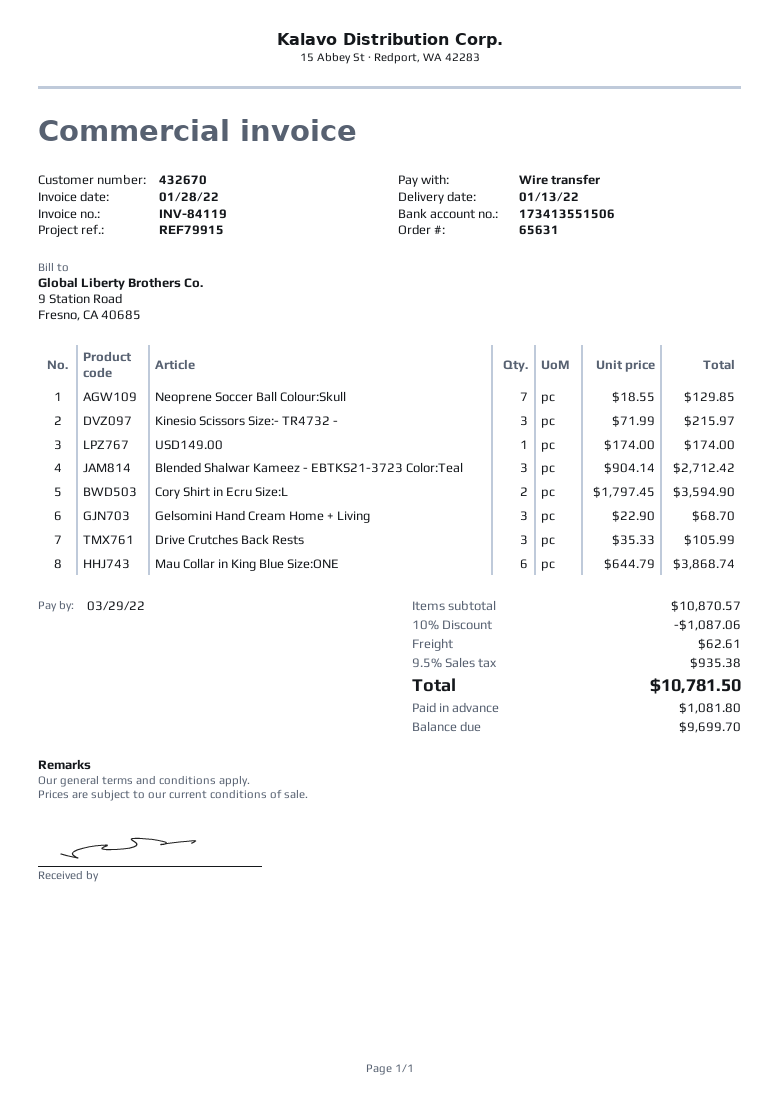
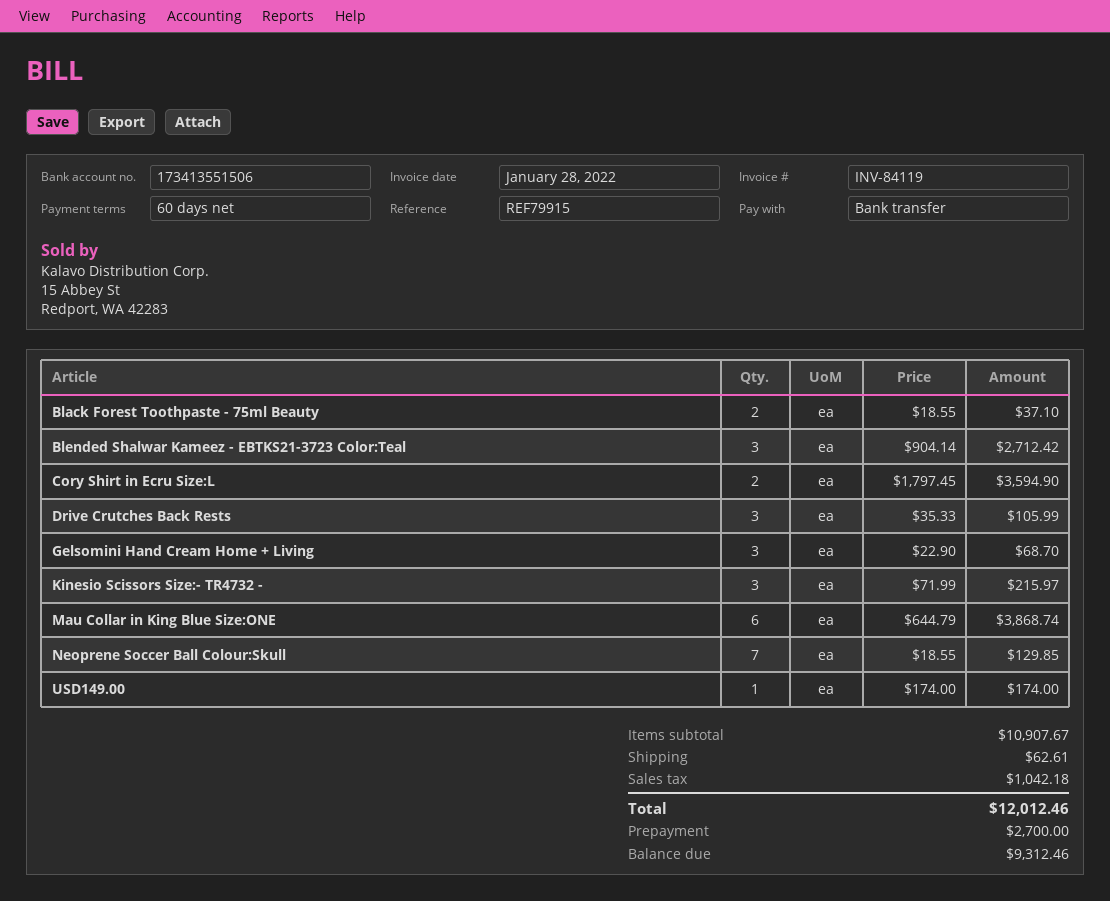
Black Forest Toothpaste - 75ml Beauty: none -> 2 x 18.55 = 37.10
subtotal: 10870.57 -> 10907.67
discount: 10% = 1087.06 -> none
tax: 935.38 -> 1042.18
total: 10781.50 -> 12012.46
deposit: 1081.80 -> 2700.00
balance: 9699.70 -> 9312.46

